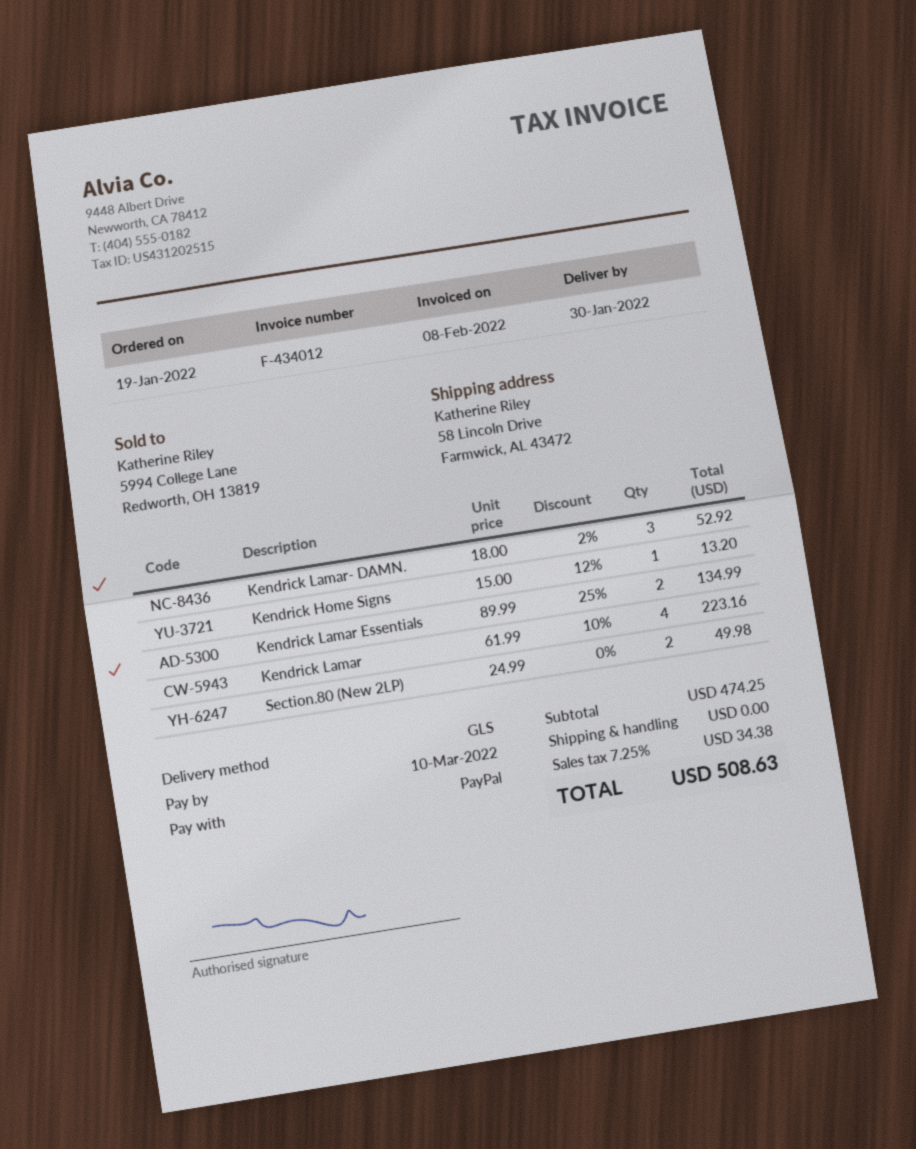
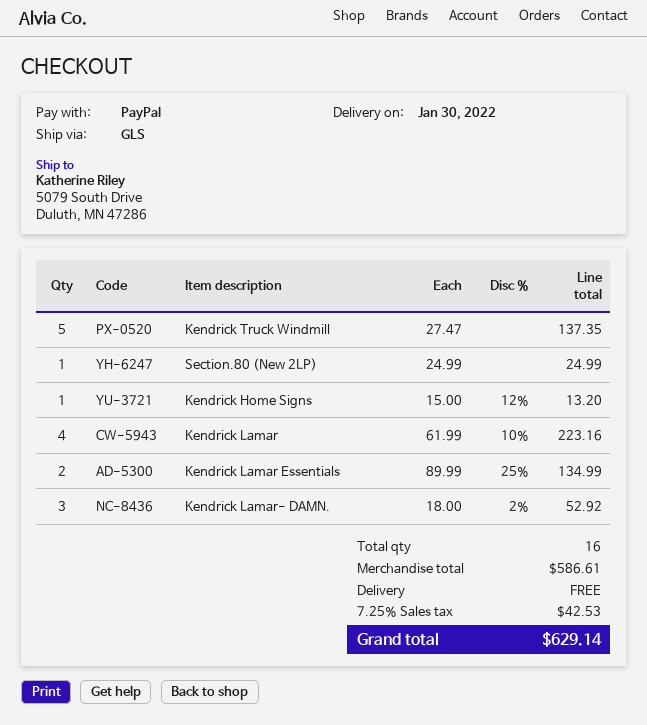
ship to: 58 Lincoln Drive, Farmwick, AL 43472 -> 5079 South Drive, Duluth, MN 47286
Section.80 (New 2LP): 2 x 24.99 = 49.98 -> 1 x 24.99 = 24.99
Kendrick Truck Windmill: none -> 5 x 27.47 = 137.35
subtotal: 474.25 -> 586.61
tax: 7.25% = 34.38 -> 7.25% = 42.53
total: 508.63 -> 629.14

